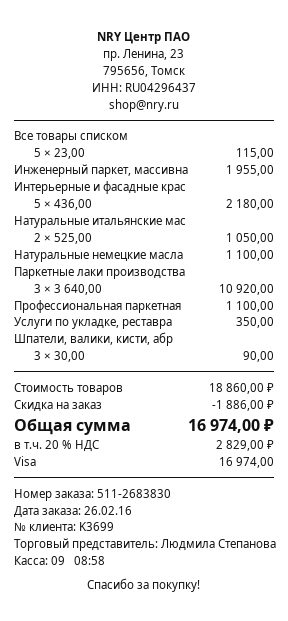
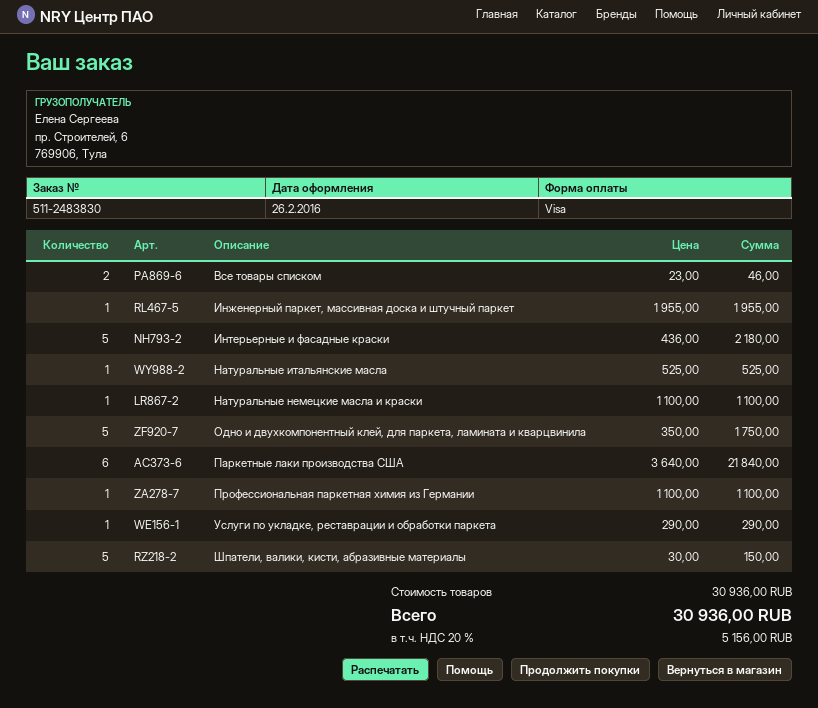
order number: 511-2683830 -> 511-2483830
Все товары списком: 5 x 23.00 = 115.00 -> 2 x 23.00 = 46.00
Натуральные итальянские мас: 2 x 525.00 = 1050.00 -> 1 x 525.00 = 525.00
Паркетные лаки производства: 3 x 3640.00 = 10920.00 -> 6 x 3640.00 = 21840.00
Услуги по укладке, реставра: 1 x 350.00 = 350.00 -> 1 x 290.00 = 290.00
Шпатели, валики, кисти, абр: 3 x 30.00 = 90.00 -> 5 x 30.00 = 150.00
Одно и двухкомпонентный клей, для паркета, ламината и кварцвинила: none -> 5 x 350.00 = 1750.00
subtotal: 18860.00 -> 30936.00
discount: 1886.00 -> none
tax: 20% = 2829.00 -> 20% = 5156.00
total: 16974.00 -> 30936.00

